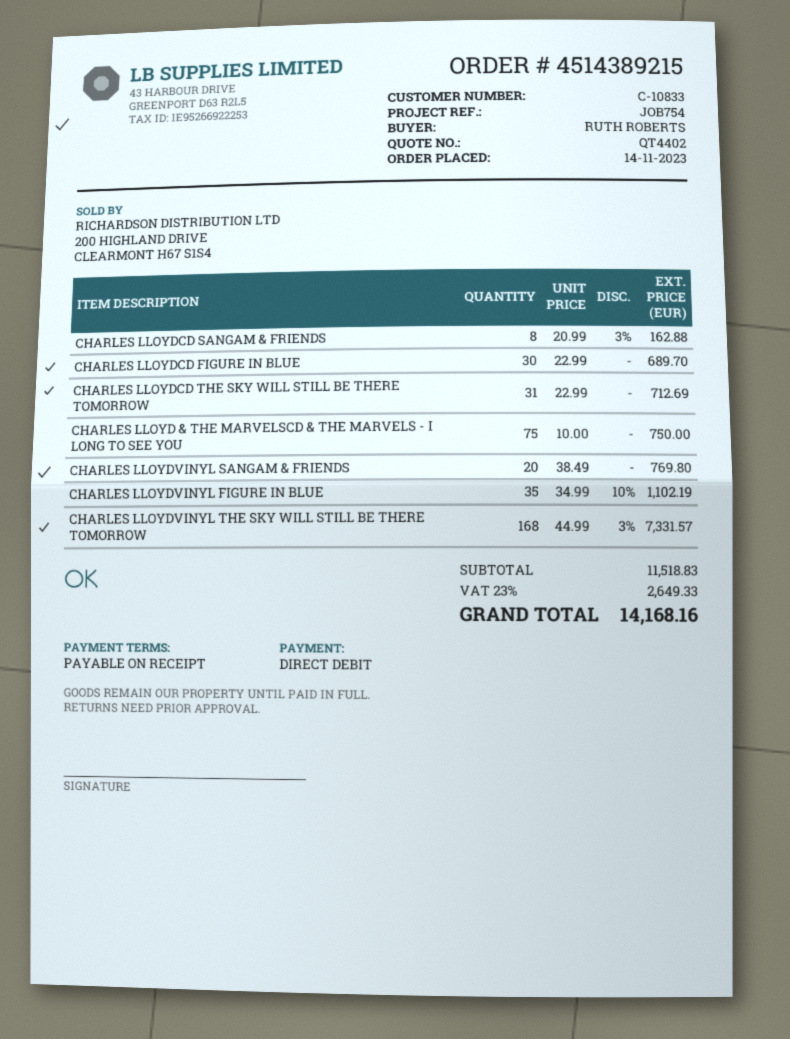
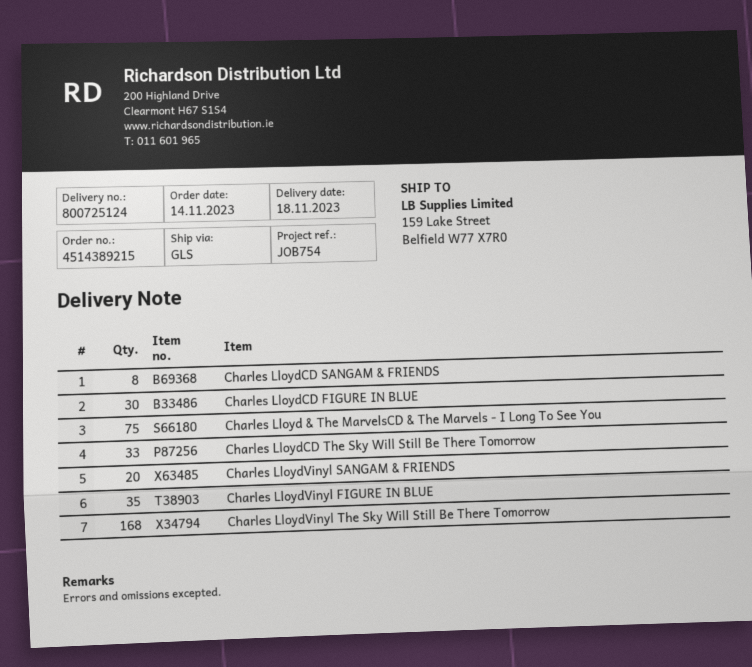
CHARLES LLOYDCD THE SKY WILL STILL BE THERE TOMORROW: 31 -> 33

